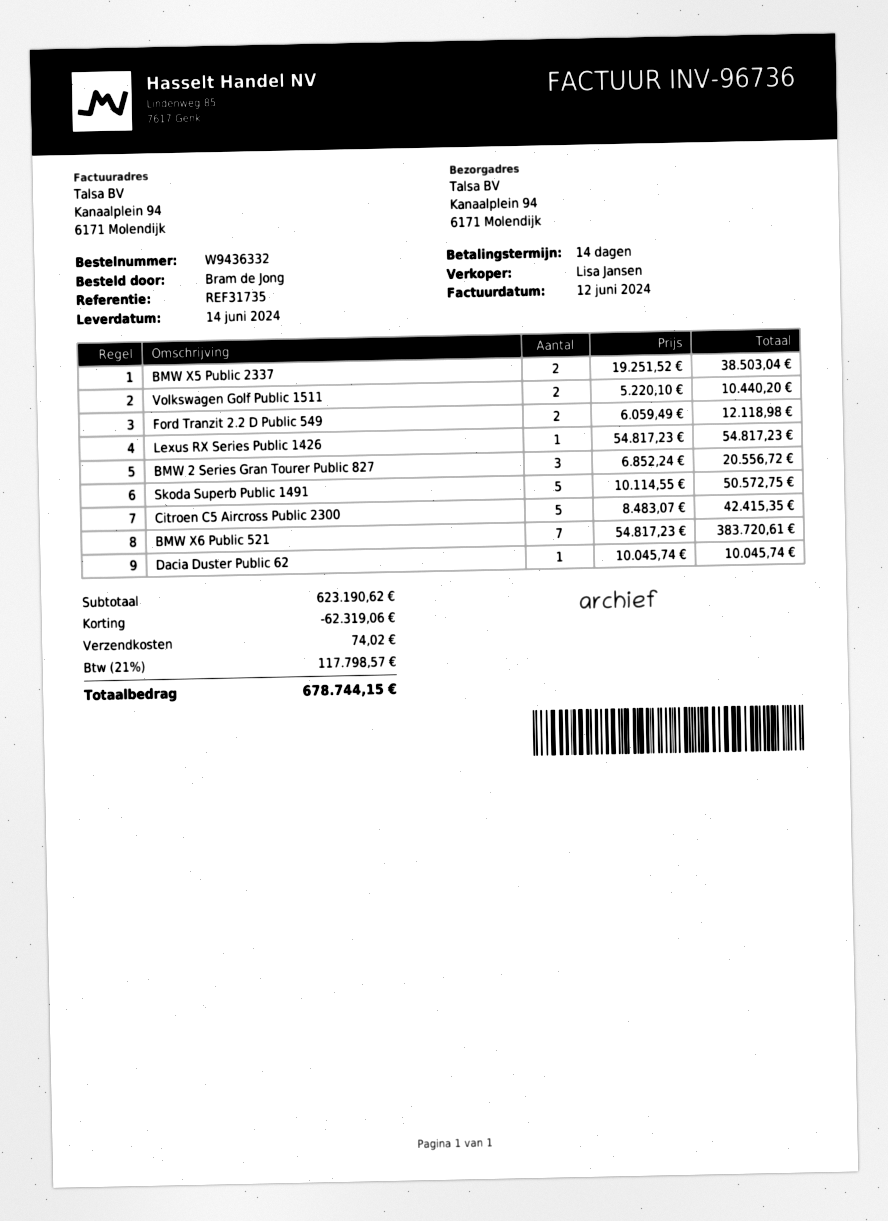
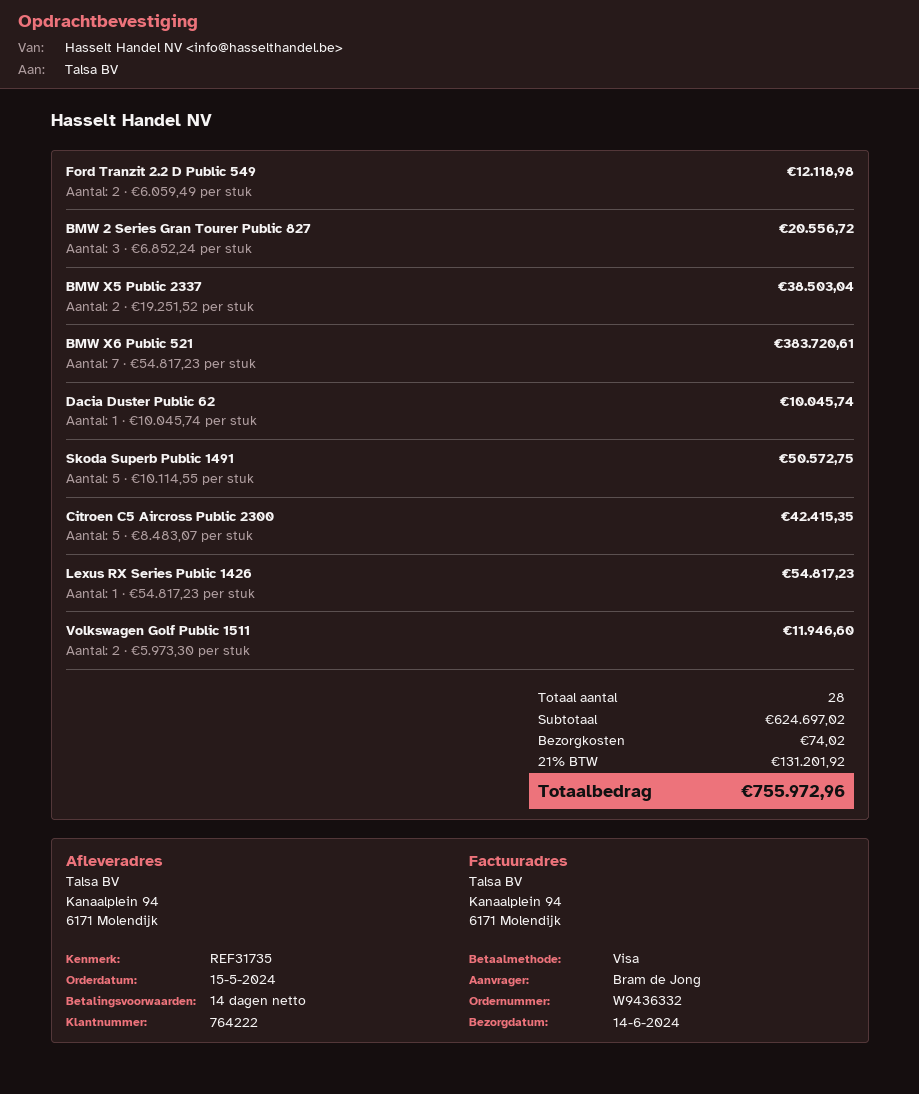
Volkswagen Golf Public 1511: 2 x 5220.10 = 10440.20 -> 2 x 5973.30 = 11946.60
subtotal: 623190.62 -> 624697.02
discount: 62319.06 -> none
tax: 21% = 117798.57 -> 21% = 131201.92
total: 678744.15 -> 755972.96

